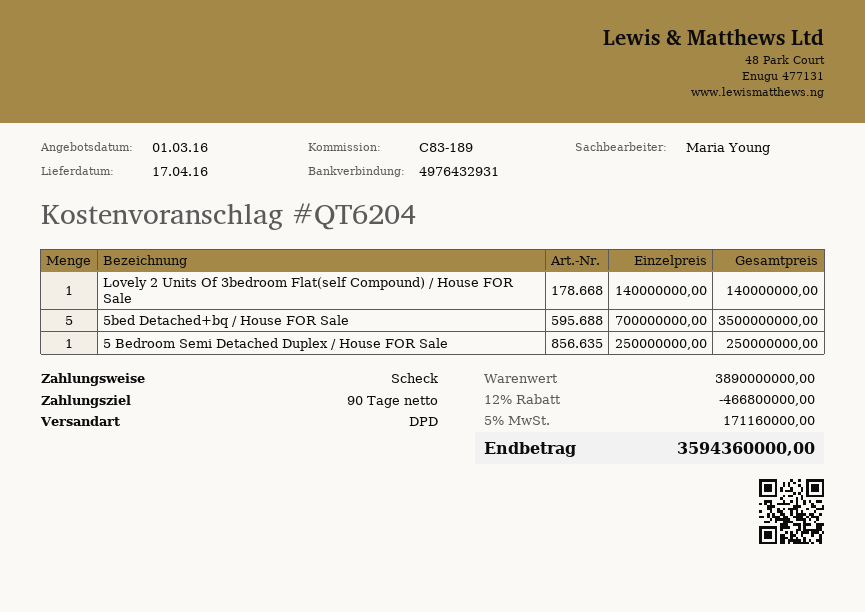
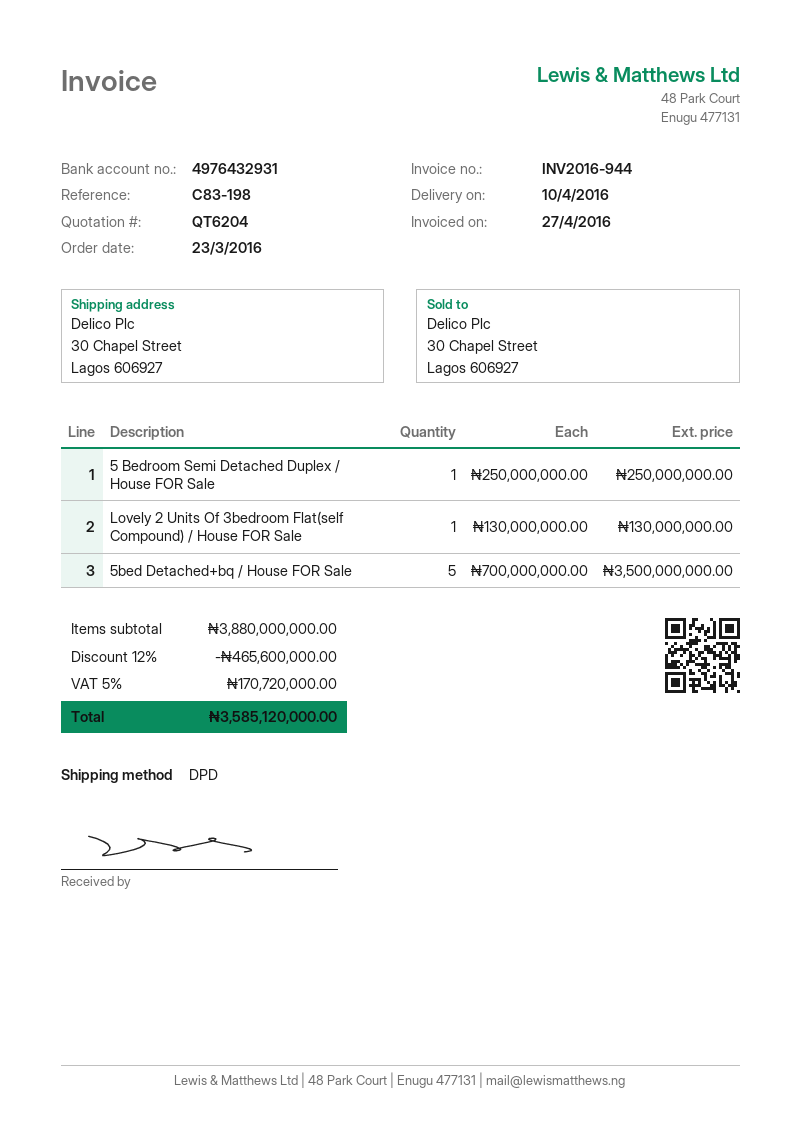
delivery date: 2016-04-17 -> 2016-04-10
reference: C83-189 -> C83-198
Lovely 2 Units Of 3bedroom Flat(self Compound) / House FOR Sale: 1 x 140000000.00 = 140000000.00 -> 1 x 130000000.00 = 130000000.00
subtotal: 3890000000.00 -> 3880000000.00
discount: 12% = 466800000.00 -> 12% = 465600000.00
tax: 5% = 171160000.00 -> 5% = 170720000.00
total: 3594360000.00 -> 3585120000.00

